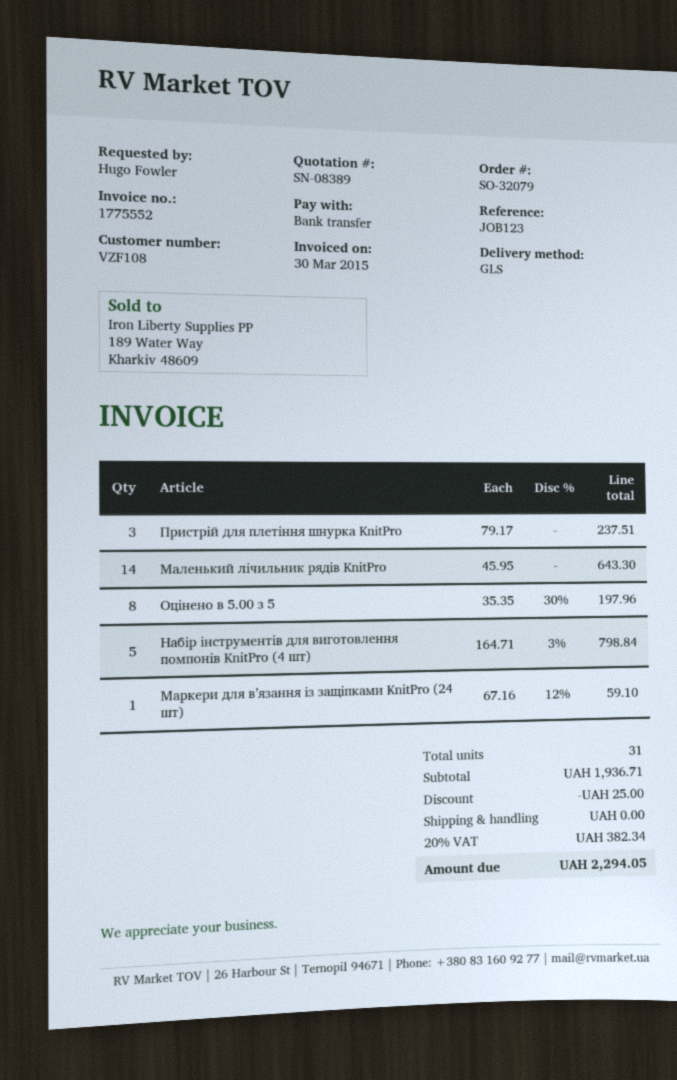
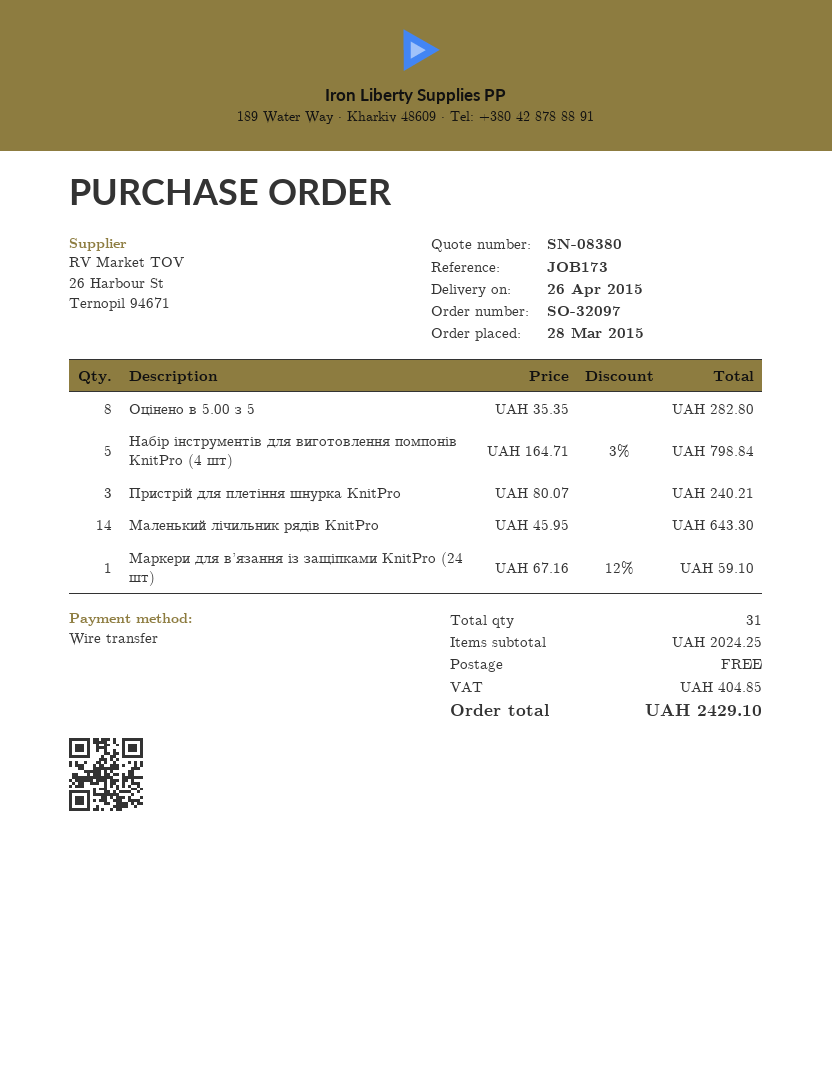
quote number: SN-08389 -> SN-08380
order number: SO-32079 -> SO-32097
reference: JOB123 -> JOB173
Пристрій для плетіння шнурка KnitPro: 3 x 79.17 = 237.51 -> 3 x 80.07 = 240.21
Оцінено в 5.00 з 5: 8 x 35.35 - 30% = 197.96 -> 8 x 35.35 = 282.80
subtotal: 1936.71 -> 2024.25
discount: 25.00 -> none
tax: 382.34 -> 404.85
total: 2294.05 -> 2429.10

